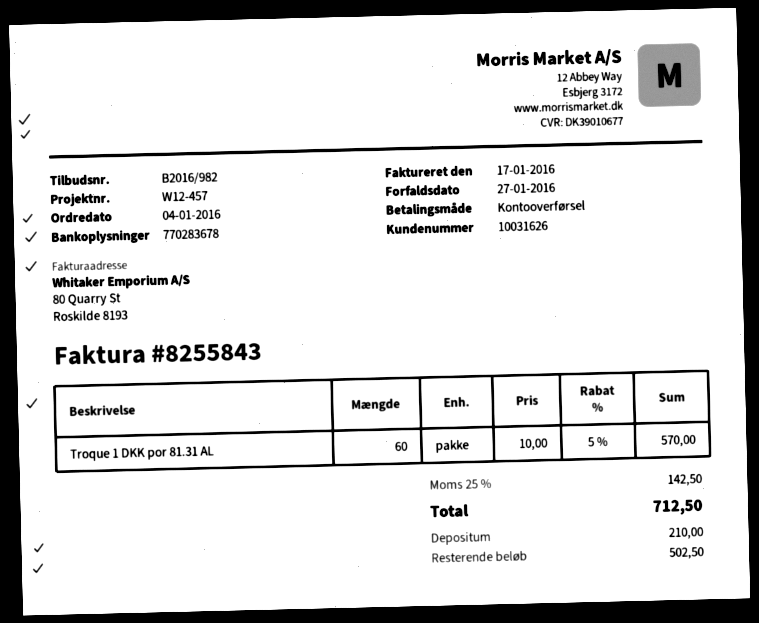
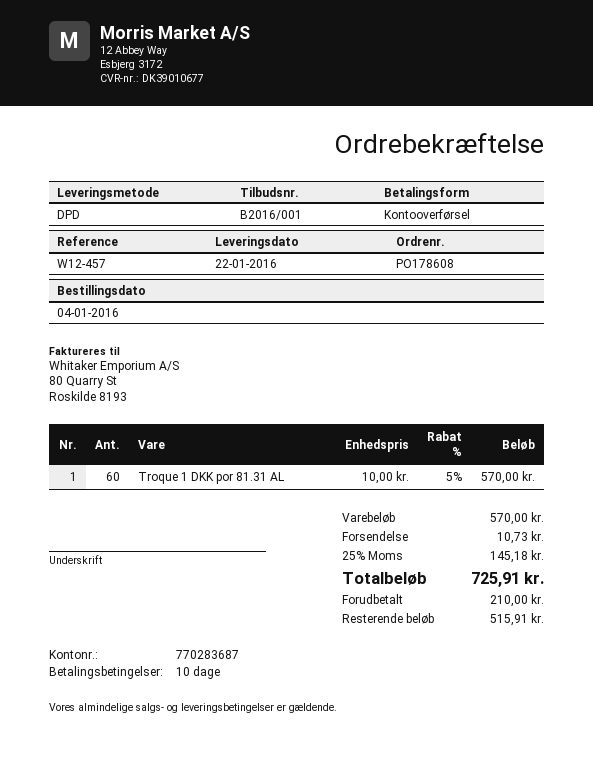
quote number: B2016/982 -> B2016/001
bank account: 770283678 -> 770283687
shipping: none -> 10.73
tax: 25% = 142.50 -> 25% = 145.18
total: 712.50 -> 725.91
balance: 502.50 -> 515.91

